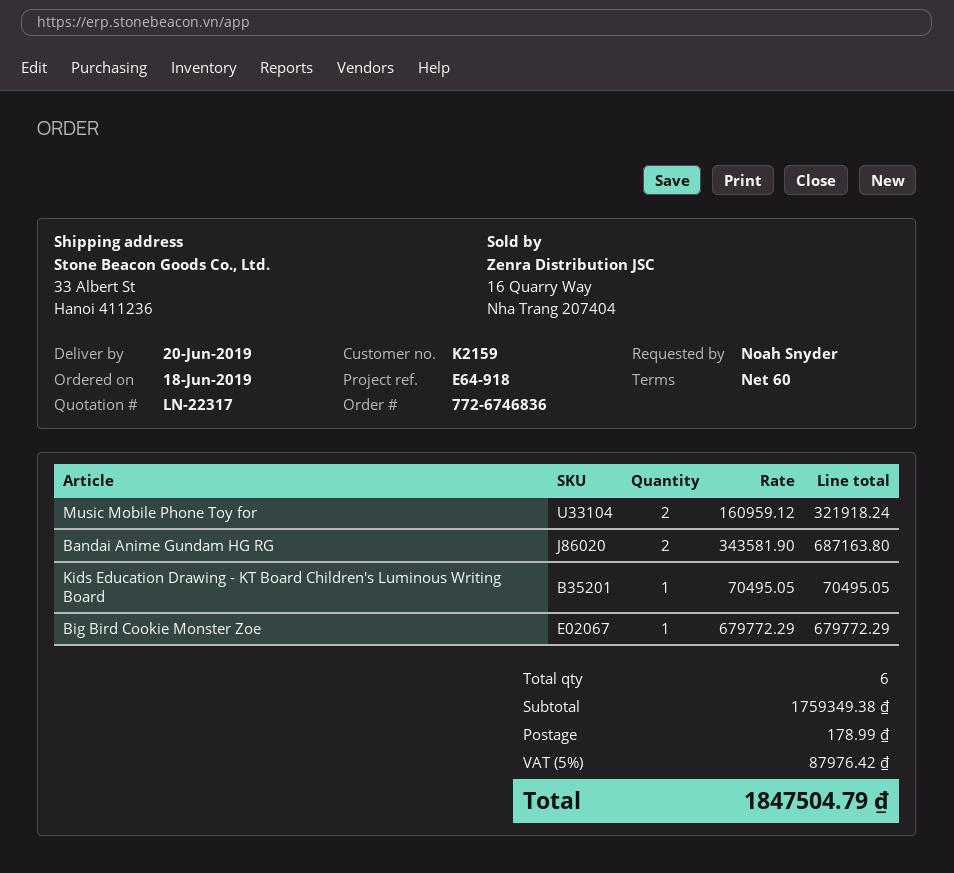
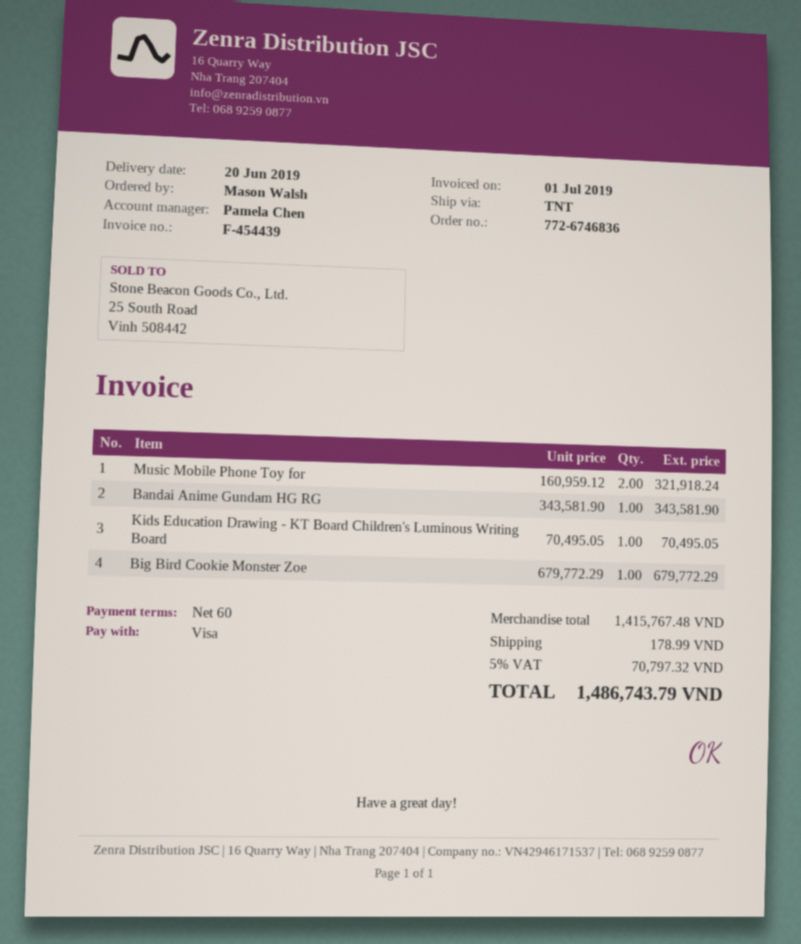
ordered by: Noah Snyder -> Mason Walsh
Bandai Anime Gundam HG RG: 2 x 343581.90 = 687163.80 -> 1 x 343581.90 = 343581.90
subtotal: 1759349.38 -> 1415767.48
tax: 5% = 87976.42 -> 5% = 70797.32
total: 1847504.79 -> 1486743.79

